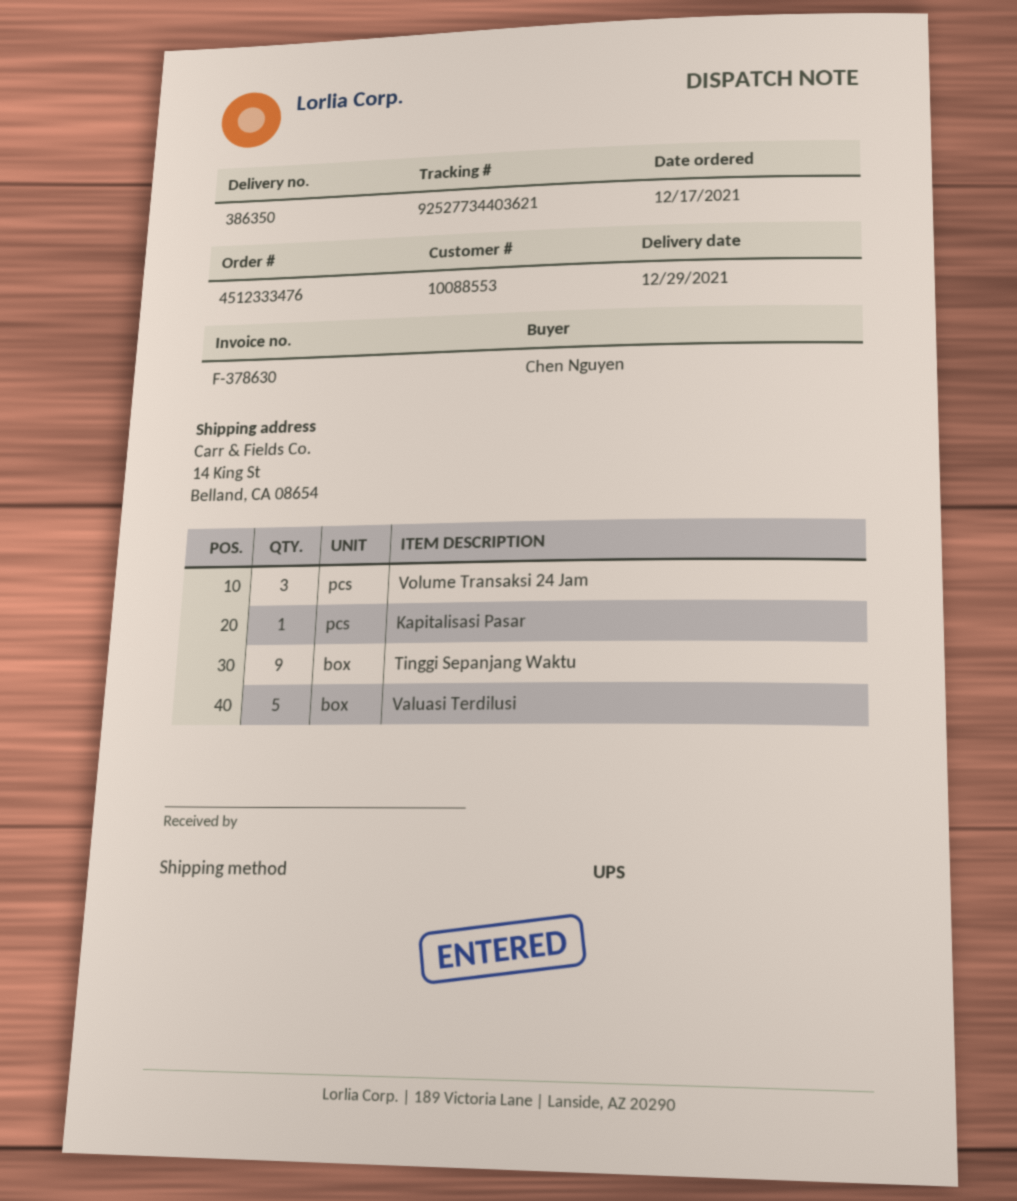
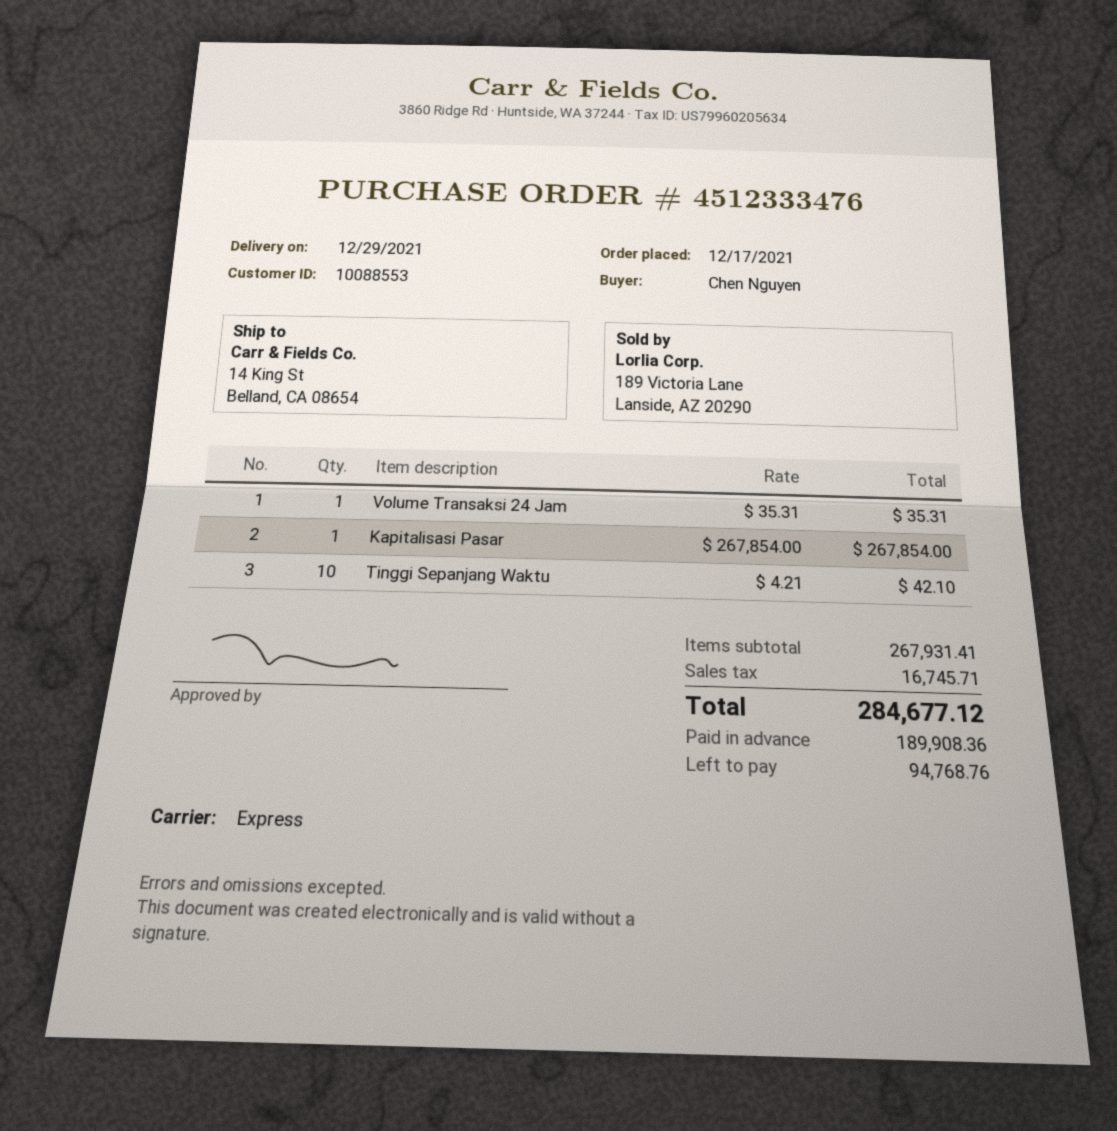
shipping method: UPS -> express
Volume Transaksi 24 Jam: 3 -> 1
Tinggi Sepanjang Waktu: 9 -> 10
Valuasi Terdilusi: 5 -> none

